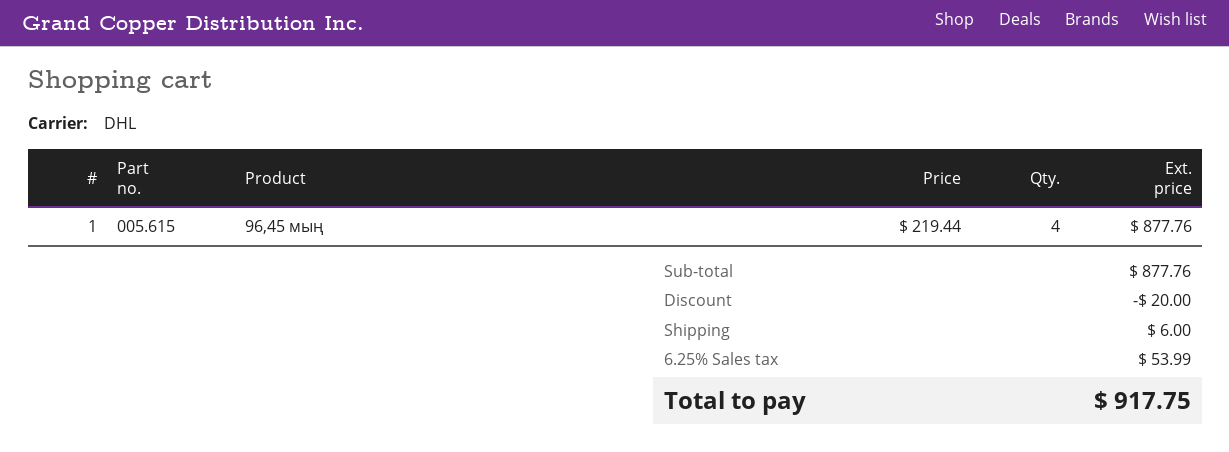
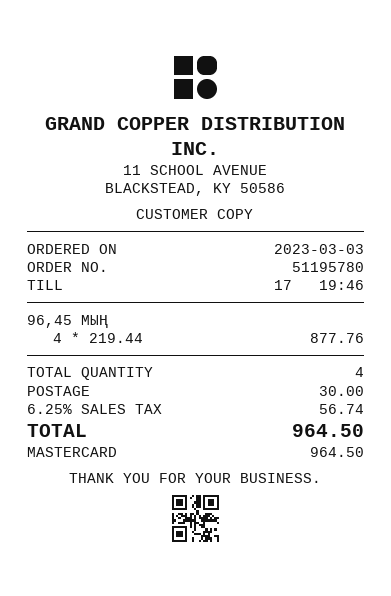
discount: 20.00 -> none
shipping: 6.00 -> 30.00
tax: 6.25% = 53.99 -> 6.25% = 56.74
total: 917.75 -> 964.50

